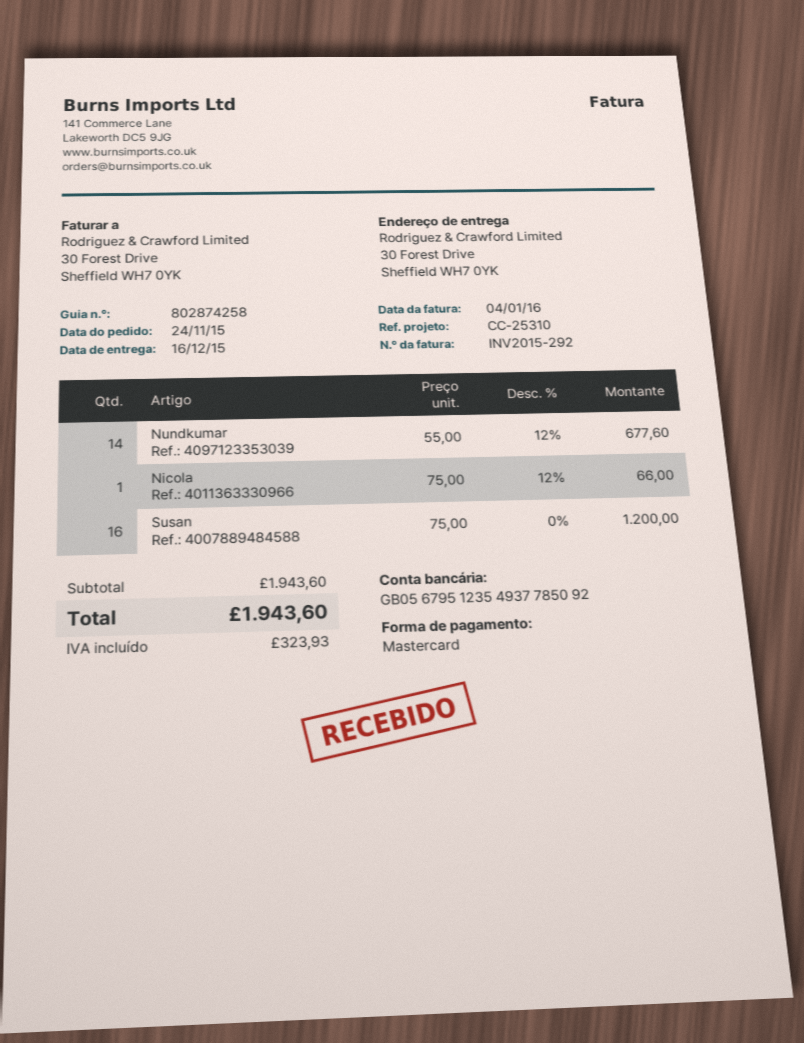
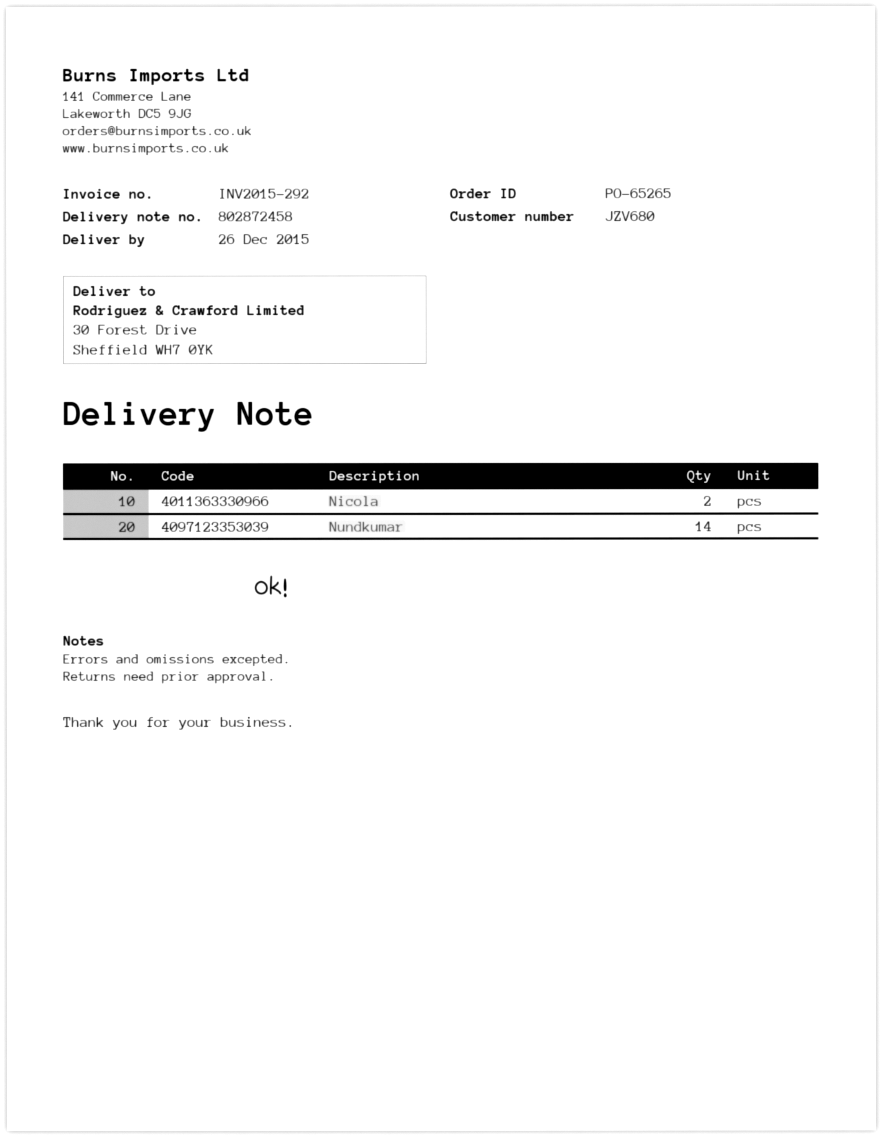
delivery note number: 802874258 -> 802872458
delivery date: 2015-12-16 -> 2015-12-26
Nicola: 1 -> 2
Susan: 16 -> none

